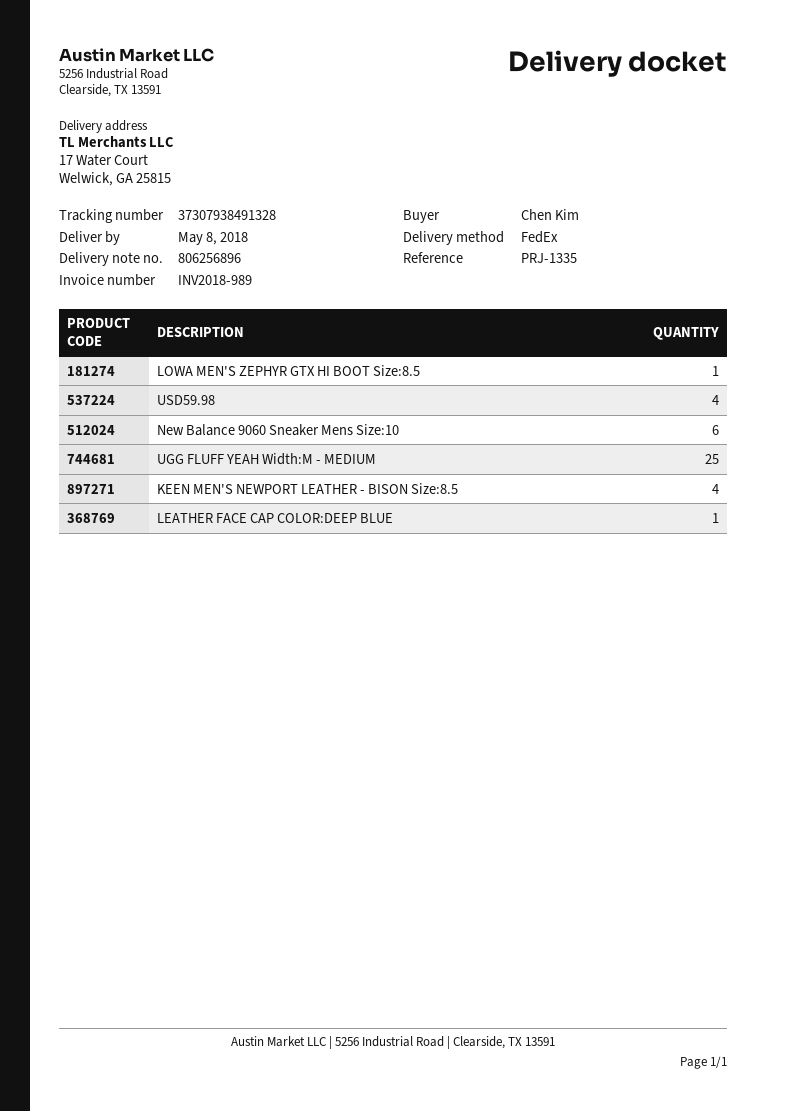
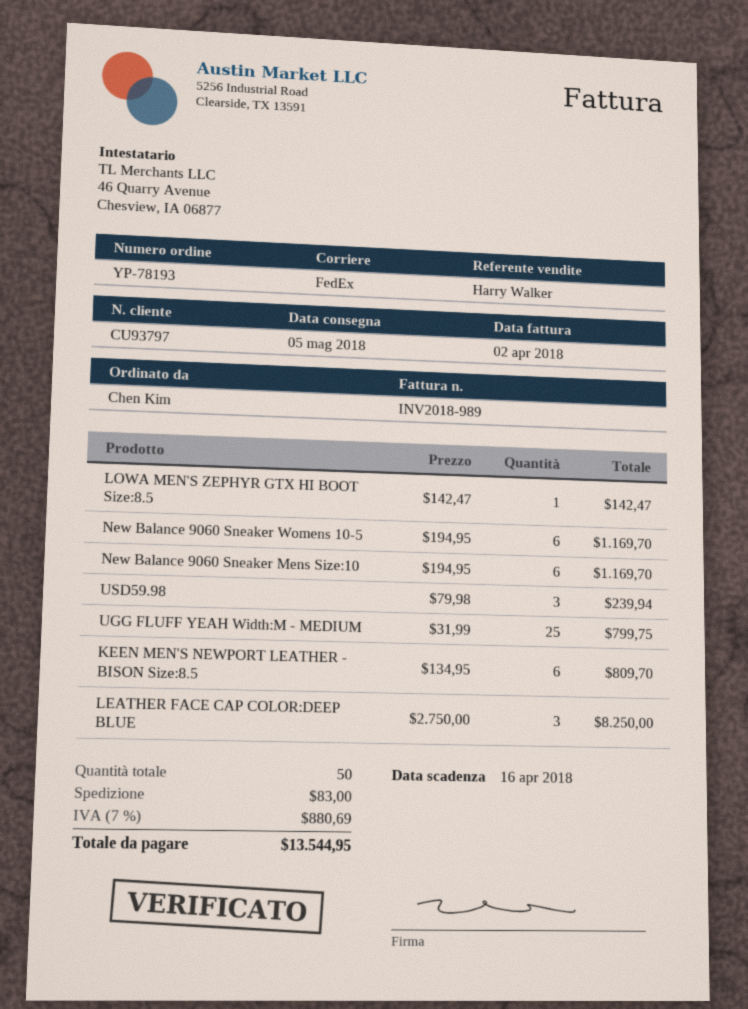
delivery date: 2018-05-08 -> 2018-05-05
USD59.98: 4 -> 3
KEEN MEN'S NEWPORT LEATHER - BISON Size:8.5: 4 -> 6
LEATHER FACE CAP COLOR:DEEP BLUE: 1 -> 3
New Balance 9060 Sneaker Womens 10-5: none -> 6

